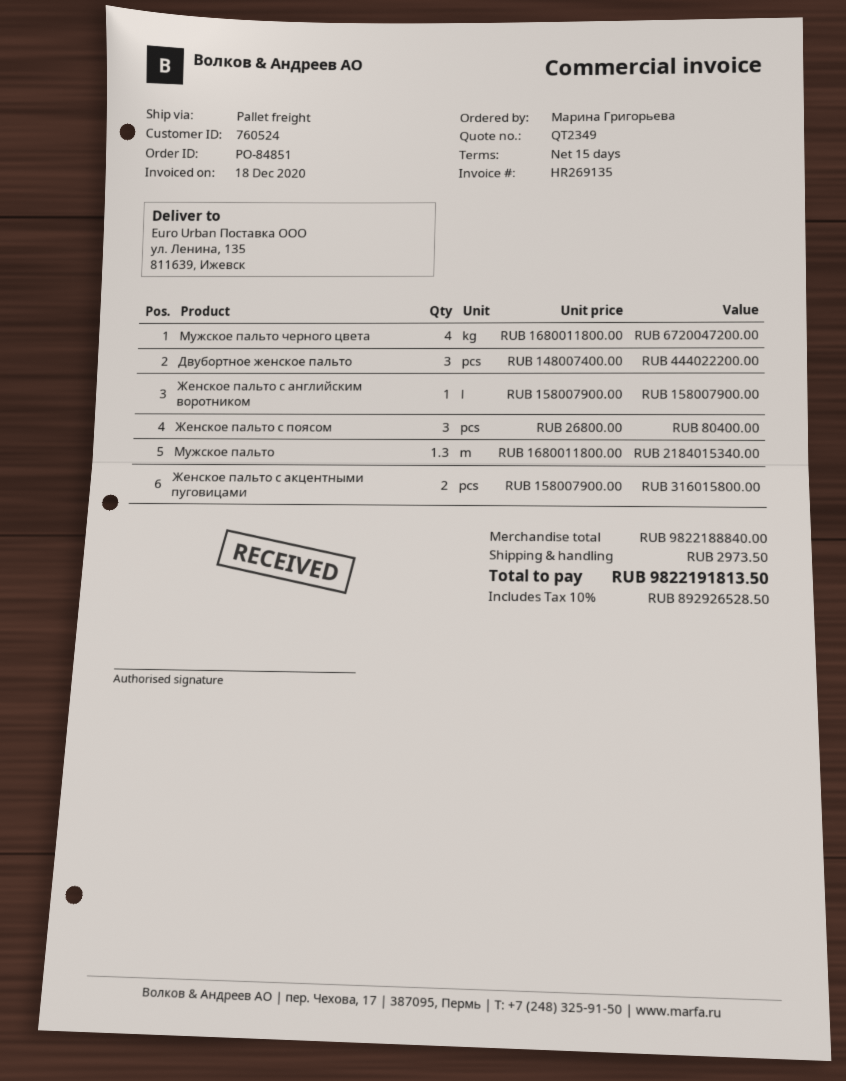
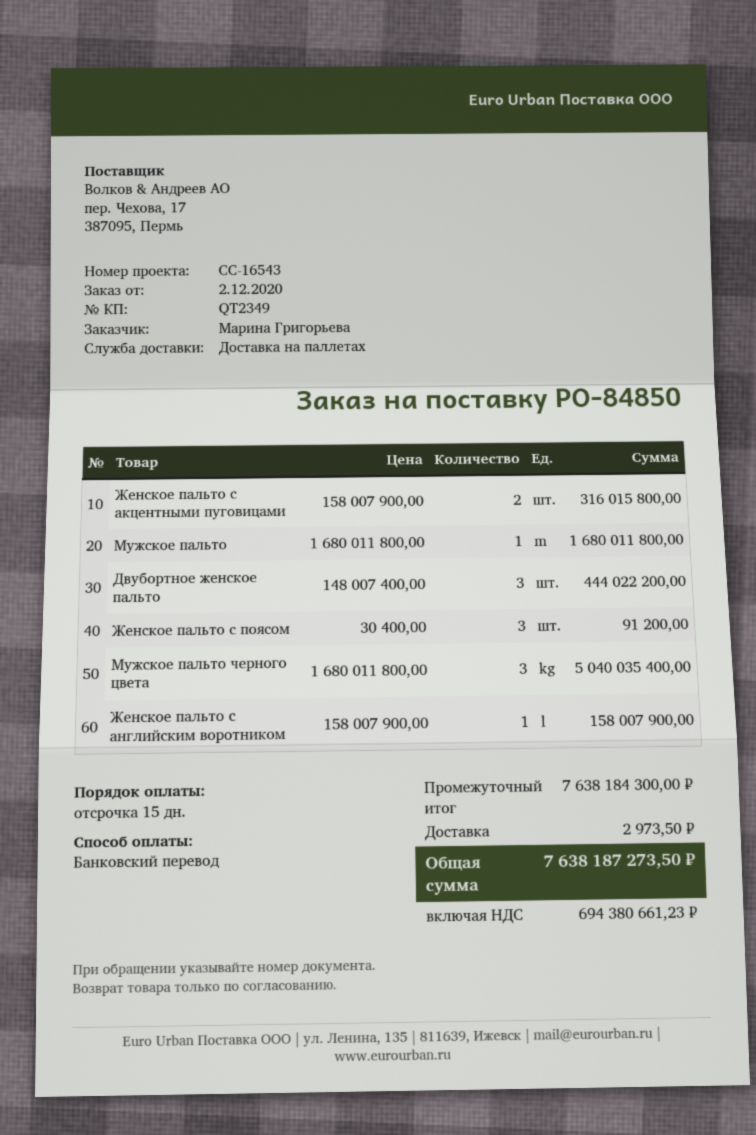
order number: PO-84851 -> PO-84850
Мужское пальто черного цвета: 4 x 1680011800.00 = 6720047200.00 -> 3 x 1680011800.00 = 5040035400.00
Женское пальто с поясом: 3 x 26800.00 = 80400.00 -> 3 x 30400.00 = 91200.00
Мужское пальто: 1.3 x 1680011800.00 = 2184015340.00 -> 1 x 1680011800.00 = 1680011800.00
subtotal: 9822188840.00 -> 7638184300.00
tax: 892926528.50 -> 694380661.23
total: 9822191813.50 -> 7638187273.50

